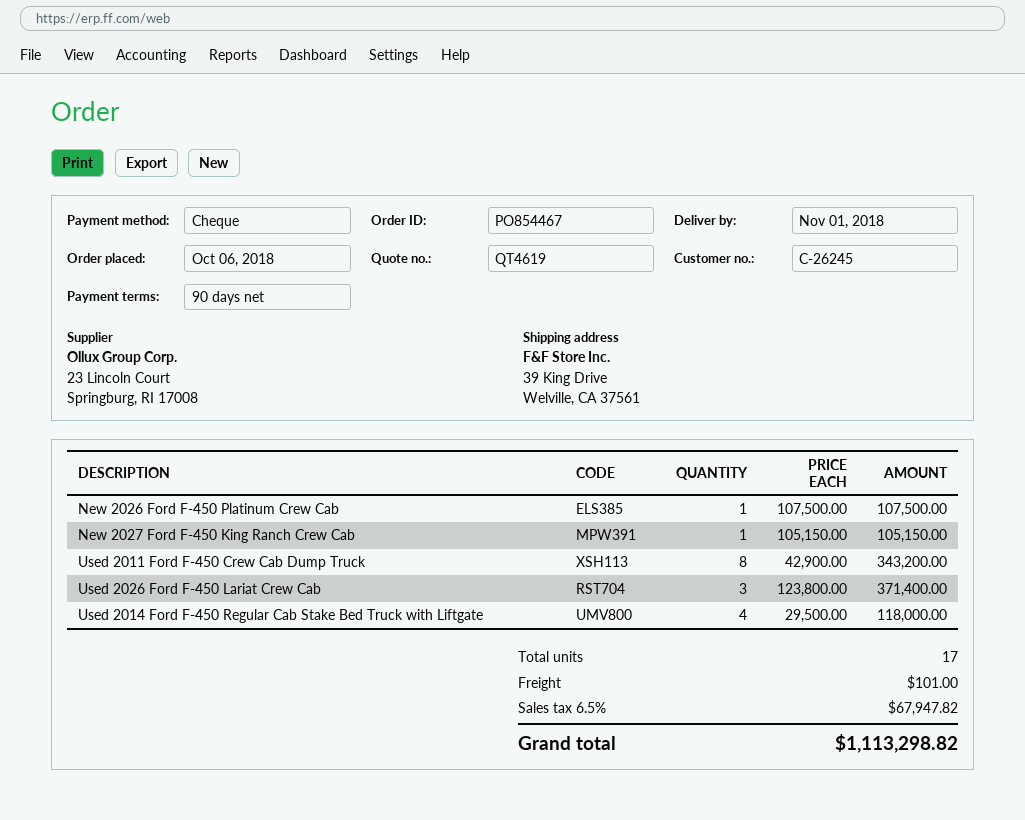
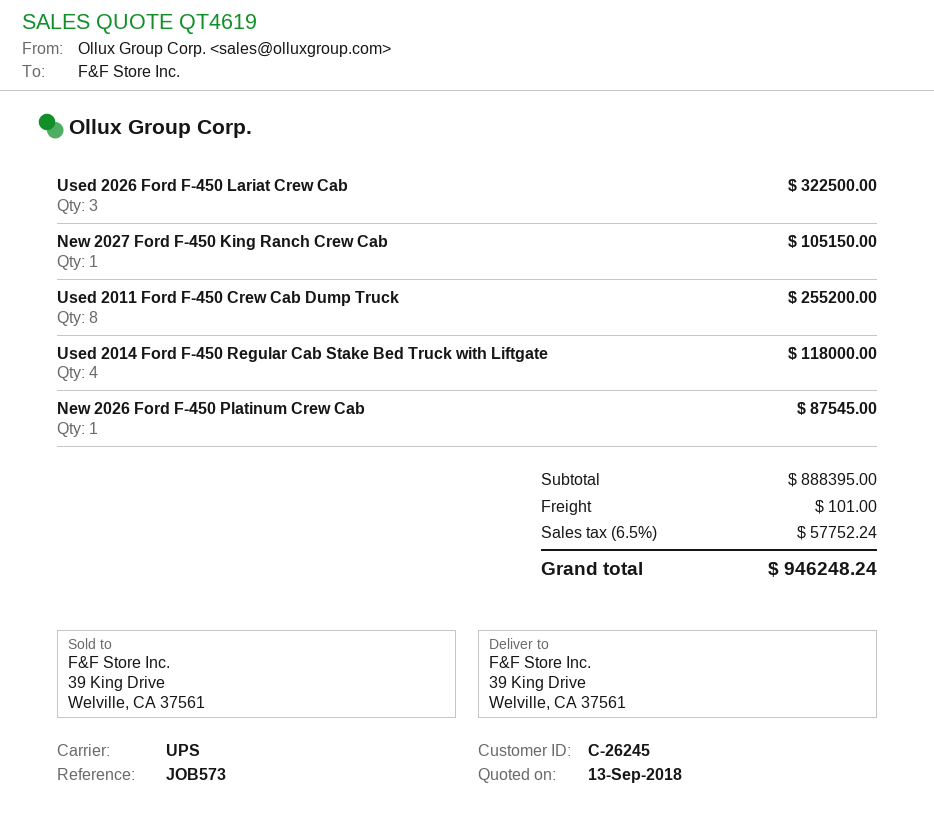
New 2026 Ford F-450 Platinum Crew Cab: 1 for 107500.00 -> 1 for 87545.00
Used 2011 Ford F-450 Crew Cab Dump Truck: 8 for 343200.00 -> 8 for 255200.00
Used 2026 Ford F-450 Lariat Crew Cab: 3 for 371400.00 -> 3 for 322500.00
tax: 6.5% = 67947.82 -> 6.5% = 57752.24
total: 1113298.82 -> 946248.24

